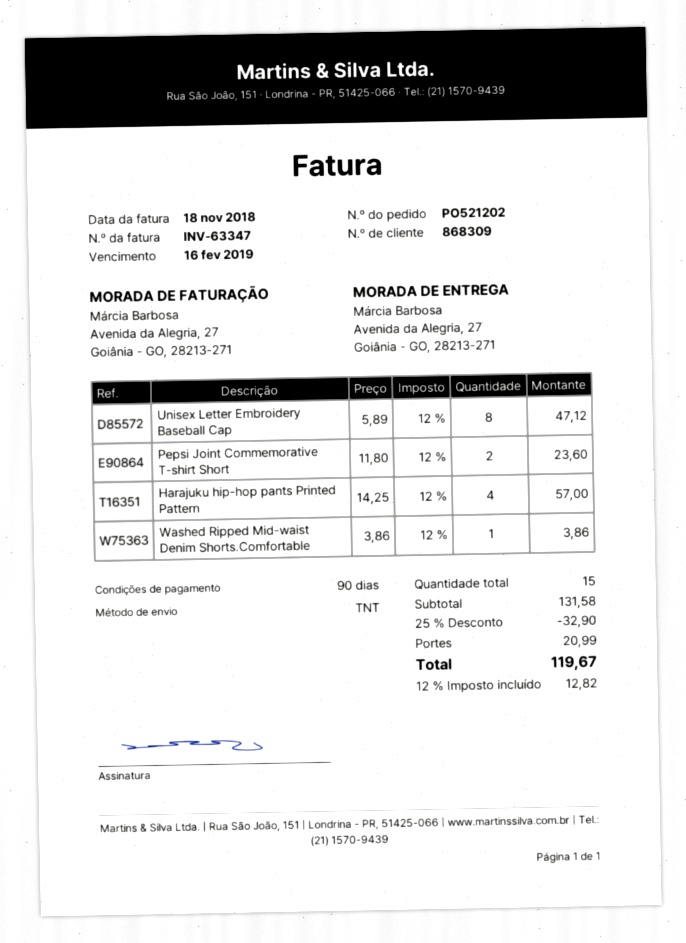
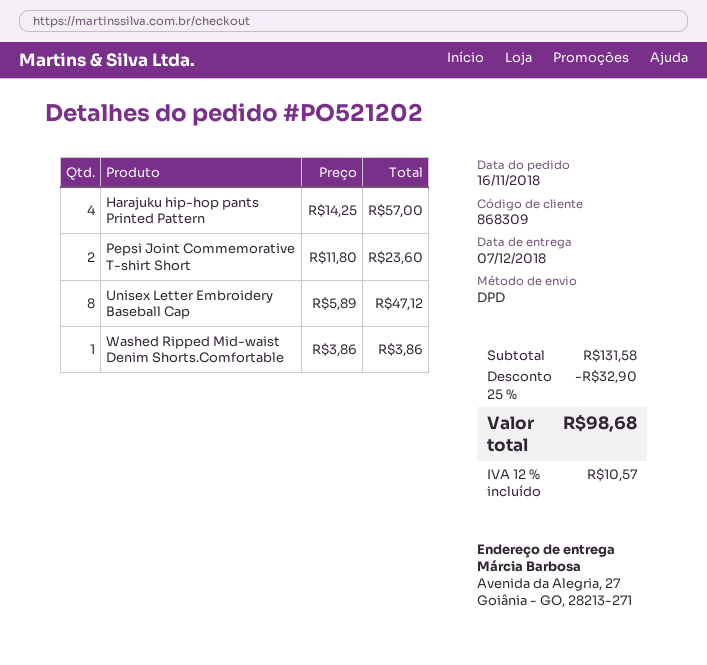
shipping method: TNT -> DPD
shipping: 20.99 -> none
tax: 12% = 12.82 -> 12% = 10.57
total: 119.67 -> 98.68

